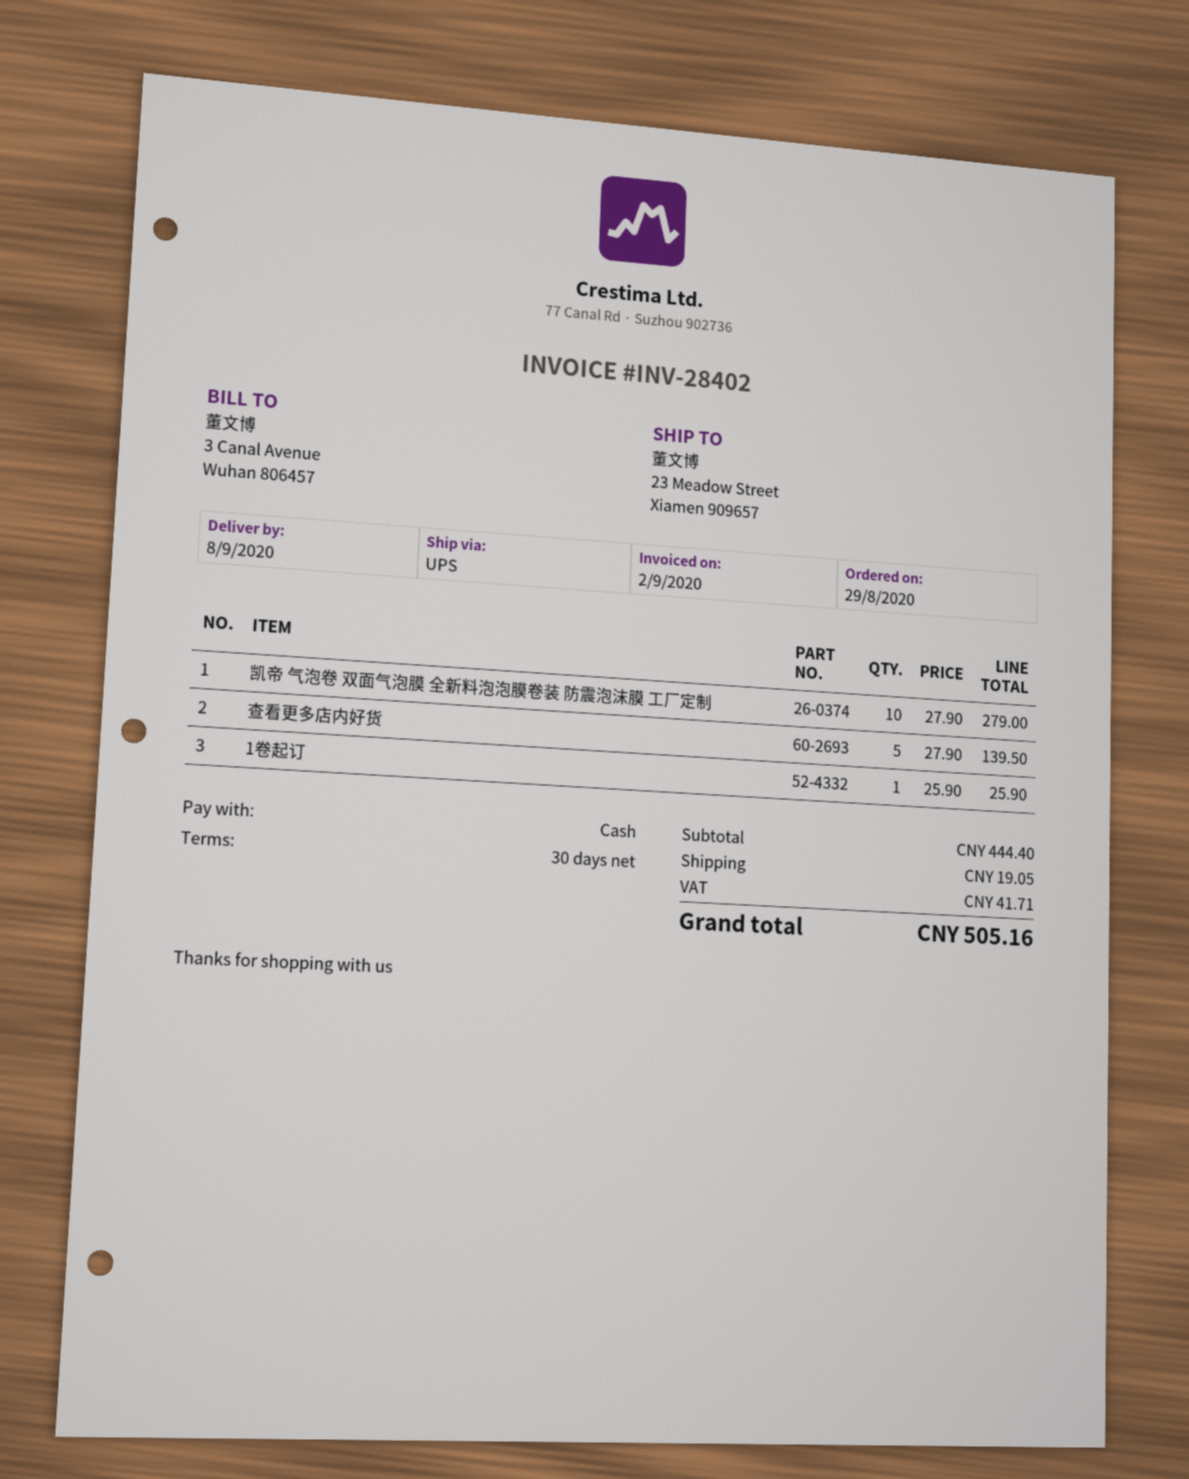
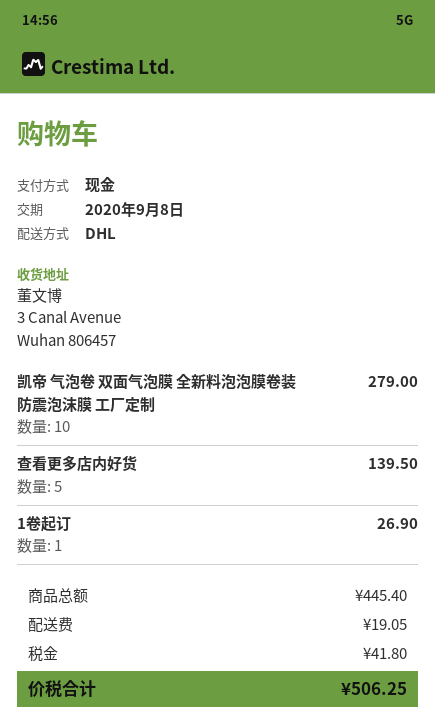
shipping method: UPS -> DHL
ship to: 23 Meadow Street, Xiamen 909657 -> 3 Canal Avenue, Wuhan 806457
1卷起订: 1 for 25.90 -> 1 for 26.90
subtotal: 444.40 -> 445.40
tax: 41.71 -> 41.80
total: 505.16 -> 506.25

